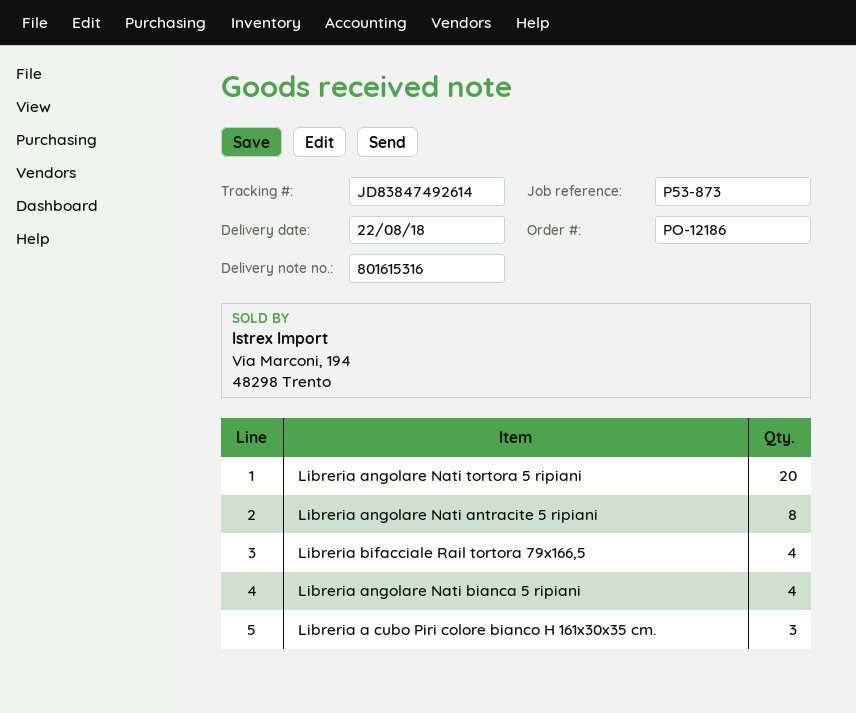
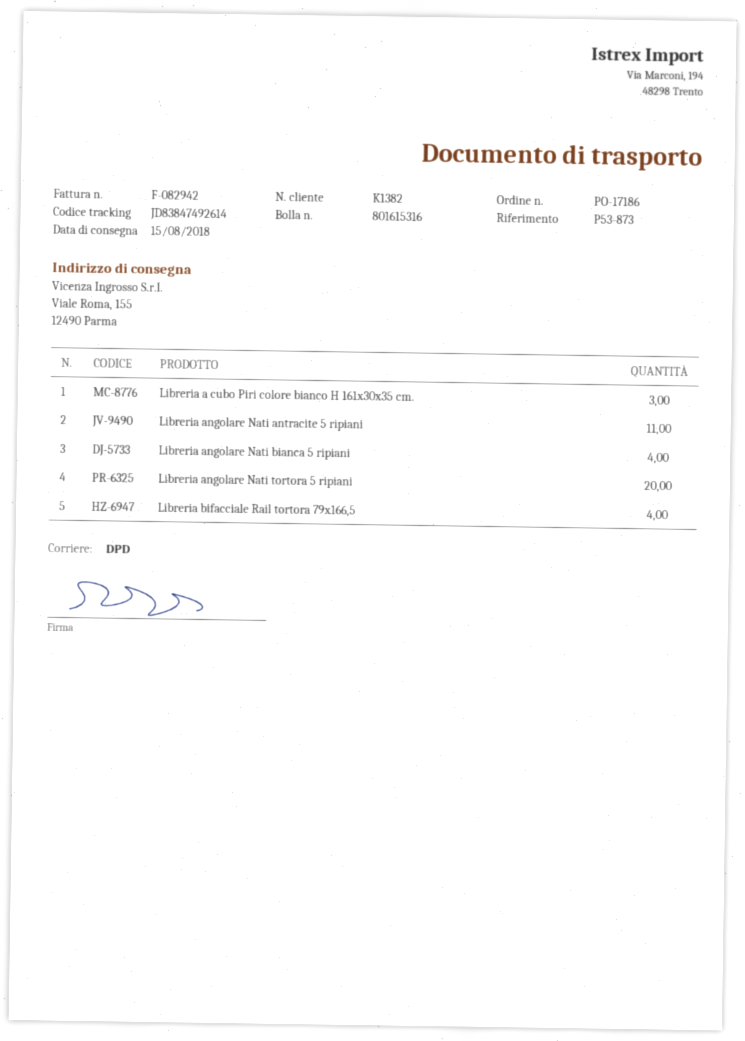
order number: PO-12186 -> PO-17186
delivery date: 2018-08-22 -> 2018-08-15
Libreria angolare Nati antracite 5 ripiani: 8 -> 11

